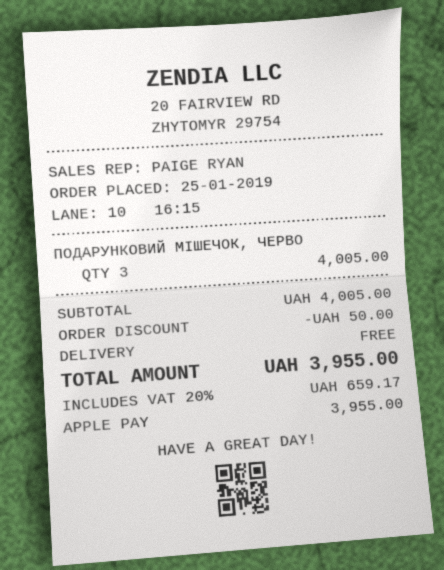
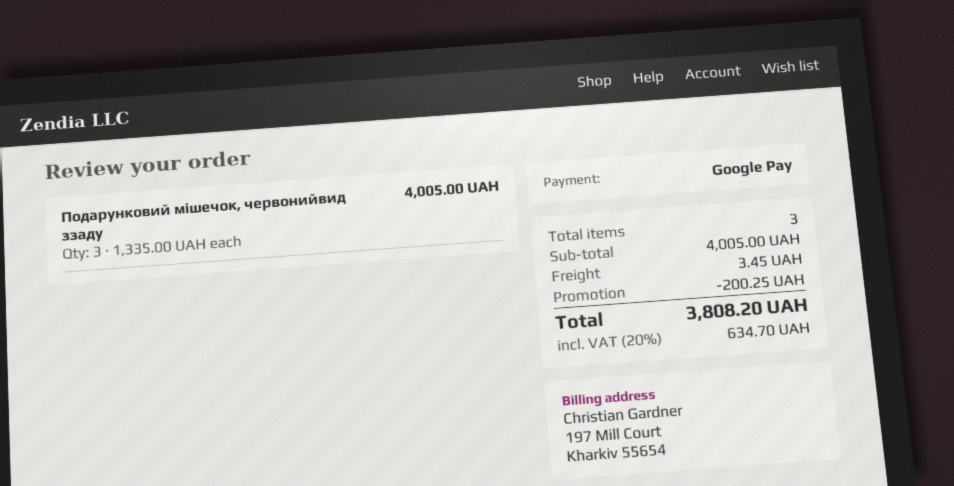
payment method: Apple Pay -> Google Pay
discount: 50.00 -> 200.25
shipping: 0.00 -> 3.45
tax: 20% = 659.17 -> 20% = 634.70
total: 3955.00 -> 3808.20

